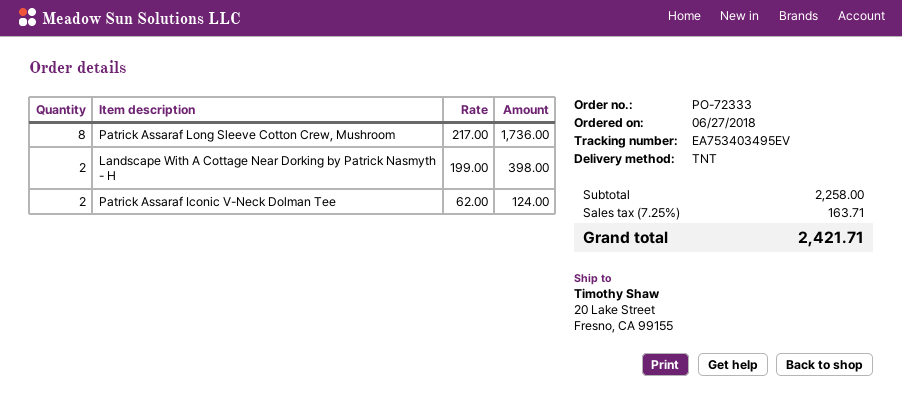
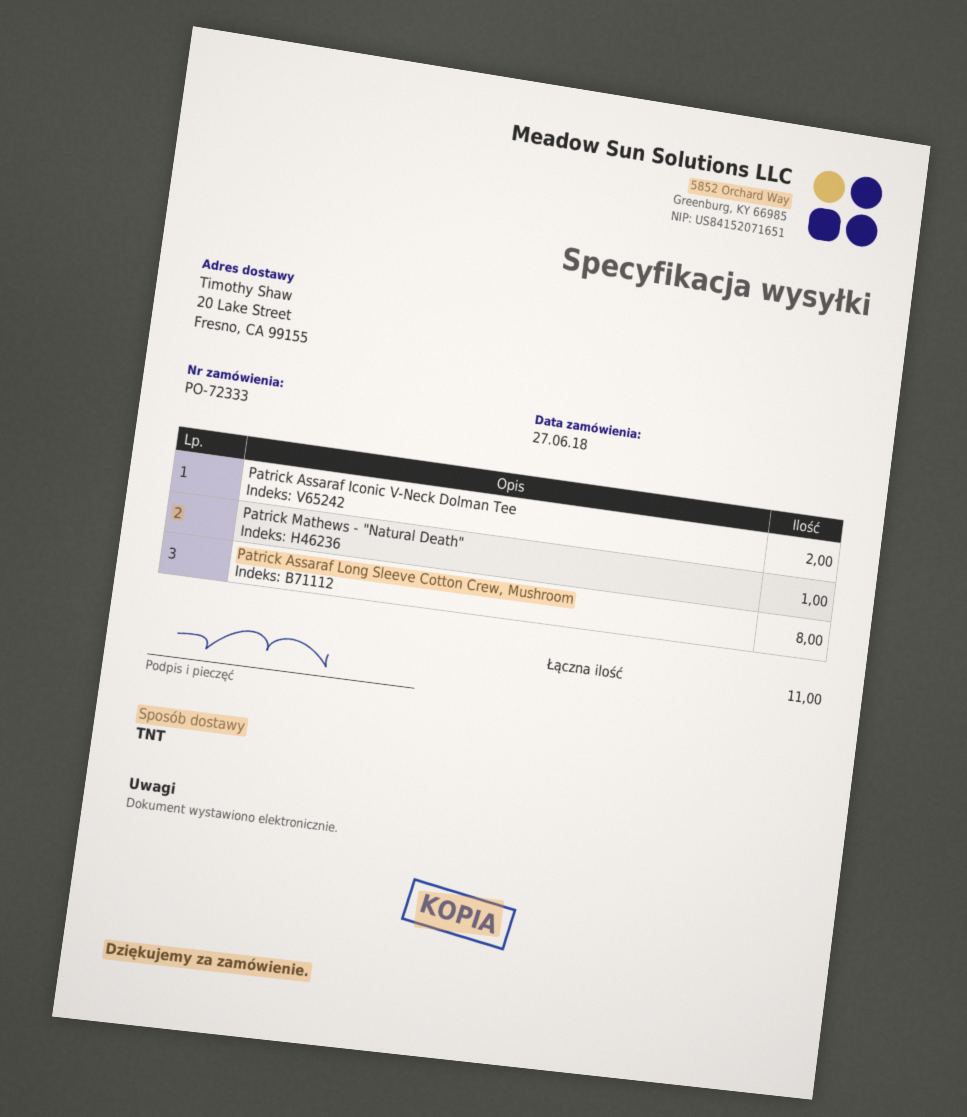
Landscape With A Cottage Near Dorking by Patrick Nasmyth - H: 2 -> none
Patrick Mathews - "Natural Death": none -> 1

